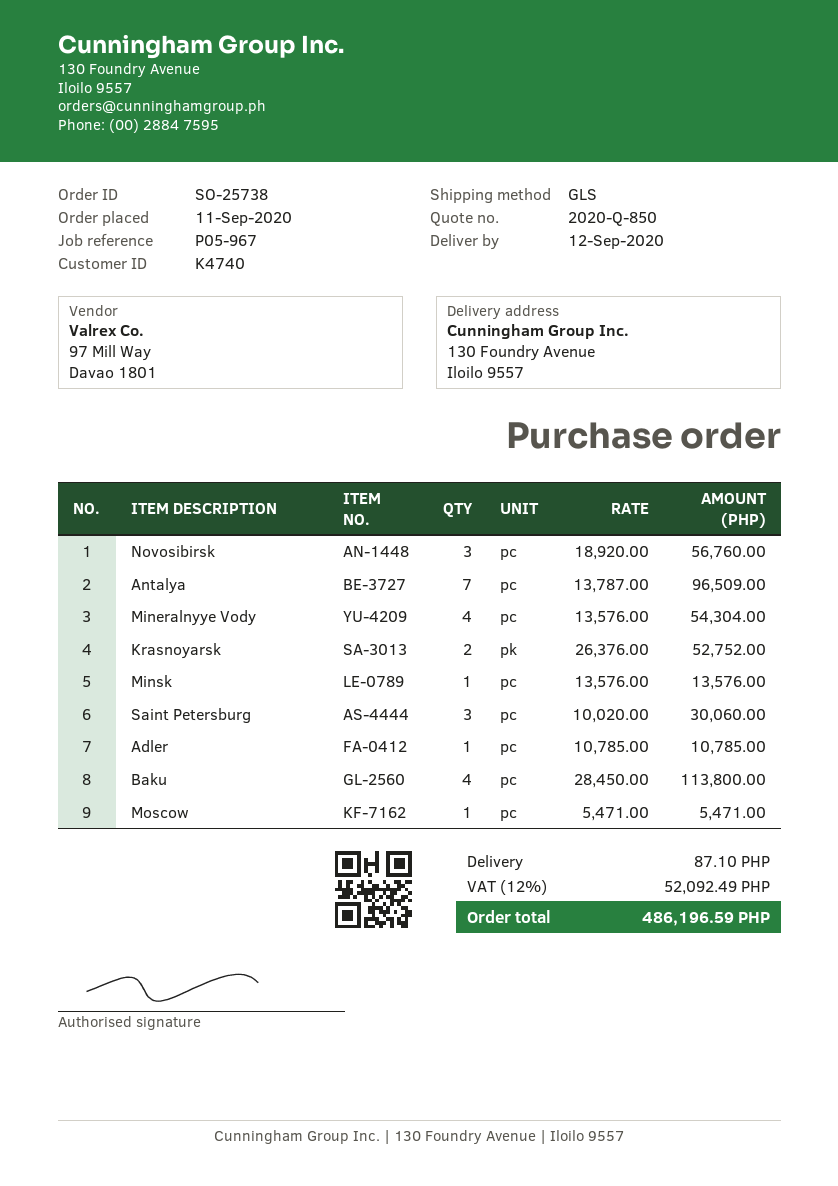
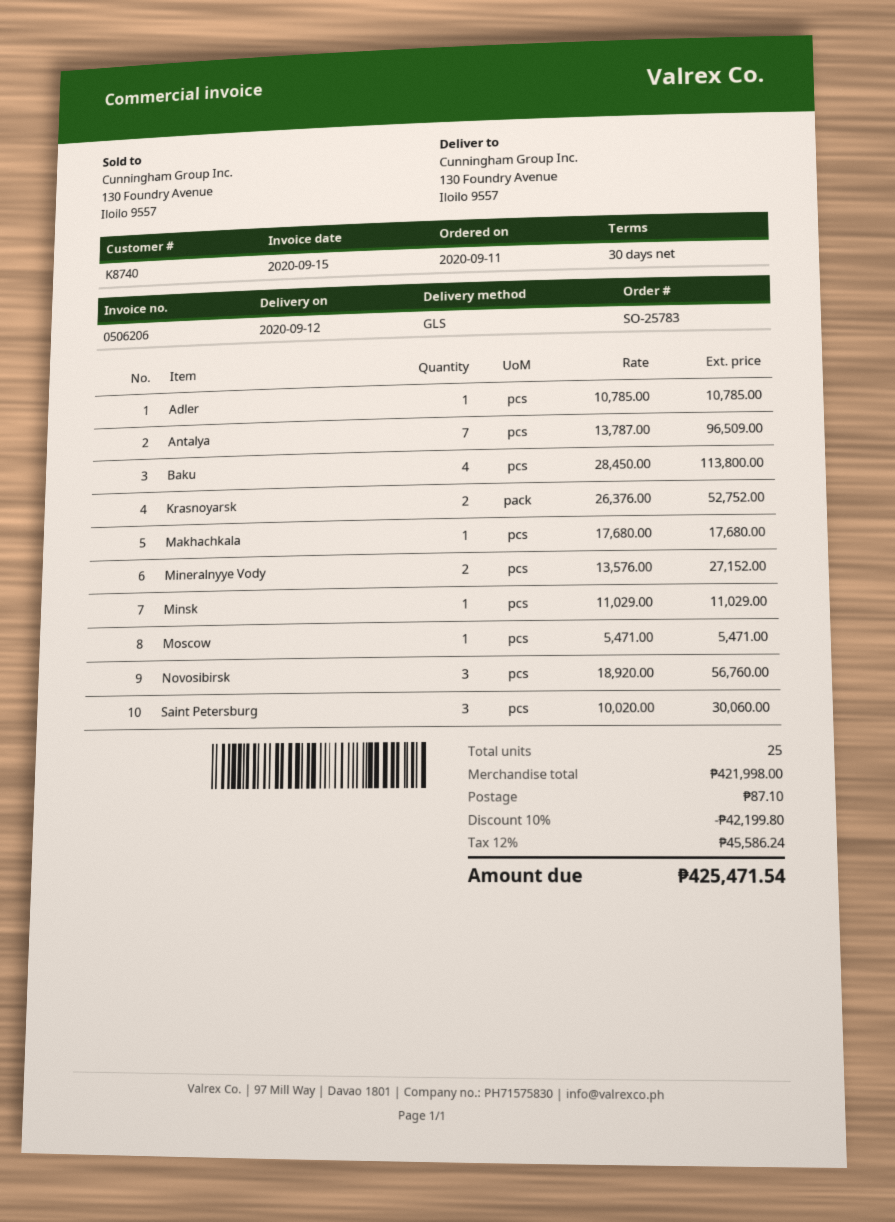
order number: SO-25738 -> SO-25783
customer number: K4740 -> K8740
Mineralnyye Vody: 4 x 13576.00 = 54304.00 -> 2 x 13576.00 = 27152.00
Minsk: 1 x 13576.00 = 13576.00 -> 1 x 11029.00 = 11029.00
Makhachkala: none -> 1 x 17680.00 = 17680.00
discount: none -> 10% = 42199.80
tax: 12% = 52092.49 -> 12% = 45586.24
total: 486196.59 -> 425471.54

